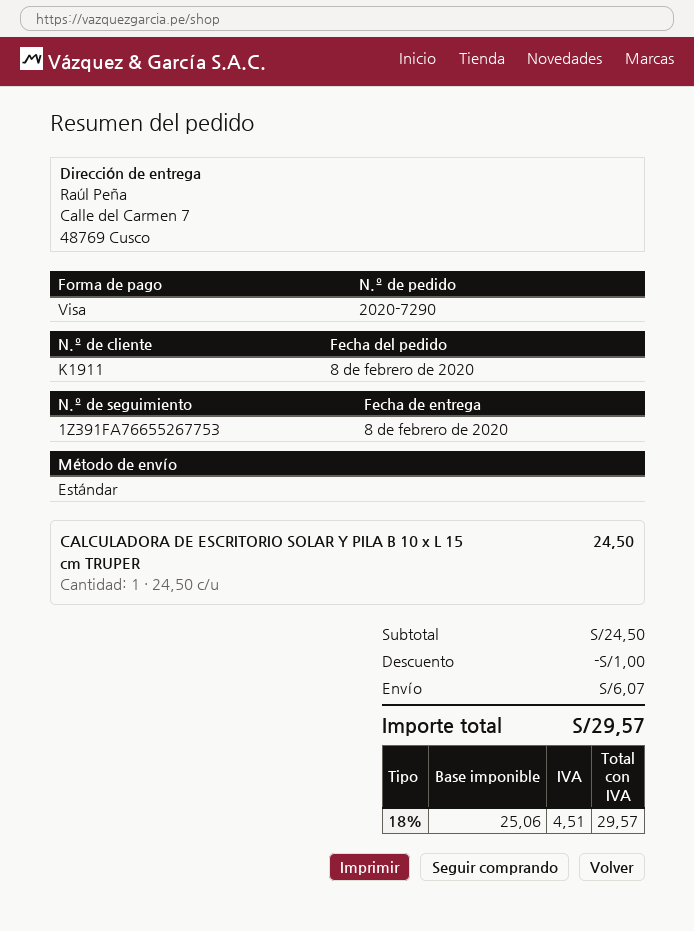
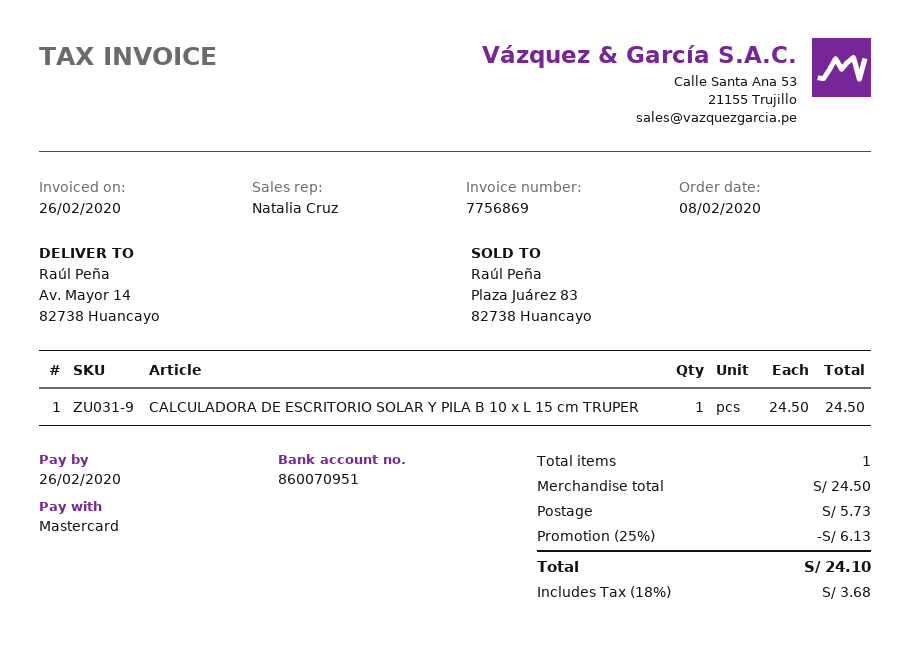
payment method: Visa -> Mastercard
ship to: Calle del Carmen 7, 48769 Cusco -> Av. Mayor 14, 82738 Huancayo
discount: 1.00 -> 6.13
shipping: 6.07 -> 5.73
tax: 18% = 4.51 -> 18% = 3.68
total: 29.57 -> 24.10

